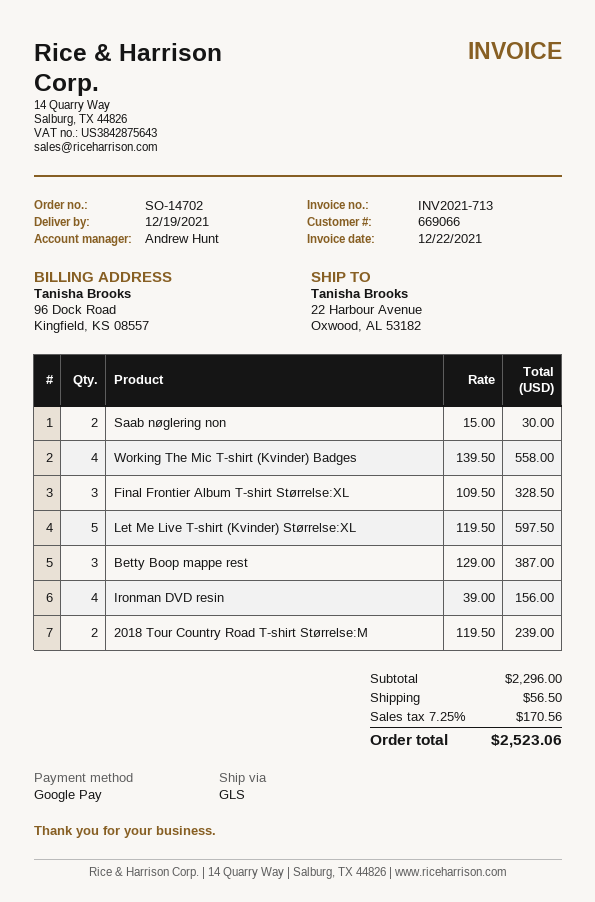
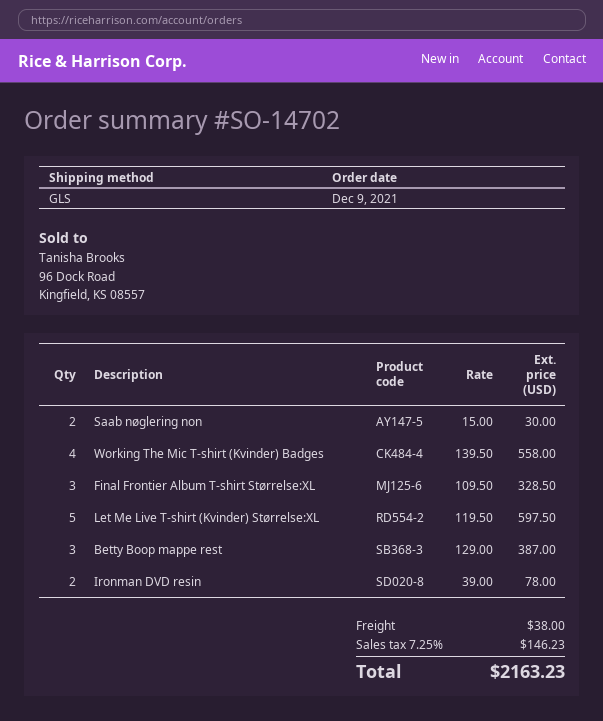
Ironman DVD resin: 4 x 39.00 = 156.00 -> 2 x 39.00 = 78.00
2018 Tour Country Road T-shirt Størrelse:M: 2 x 119.50 = 239.00 -> none
shipping: 56.50 -> 38.00
tax: 7.25% = 170.56 -> 7.25% = 146.23
total: 2523.06 -> 2163.23

